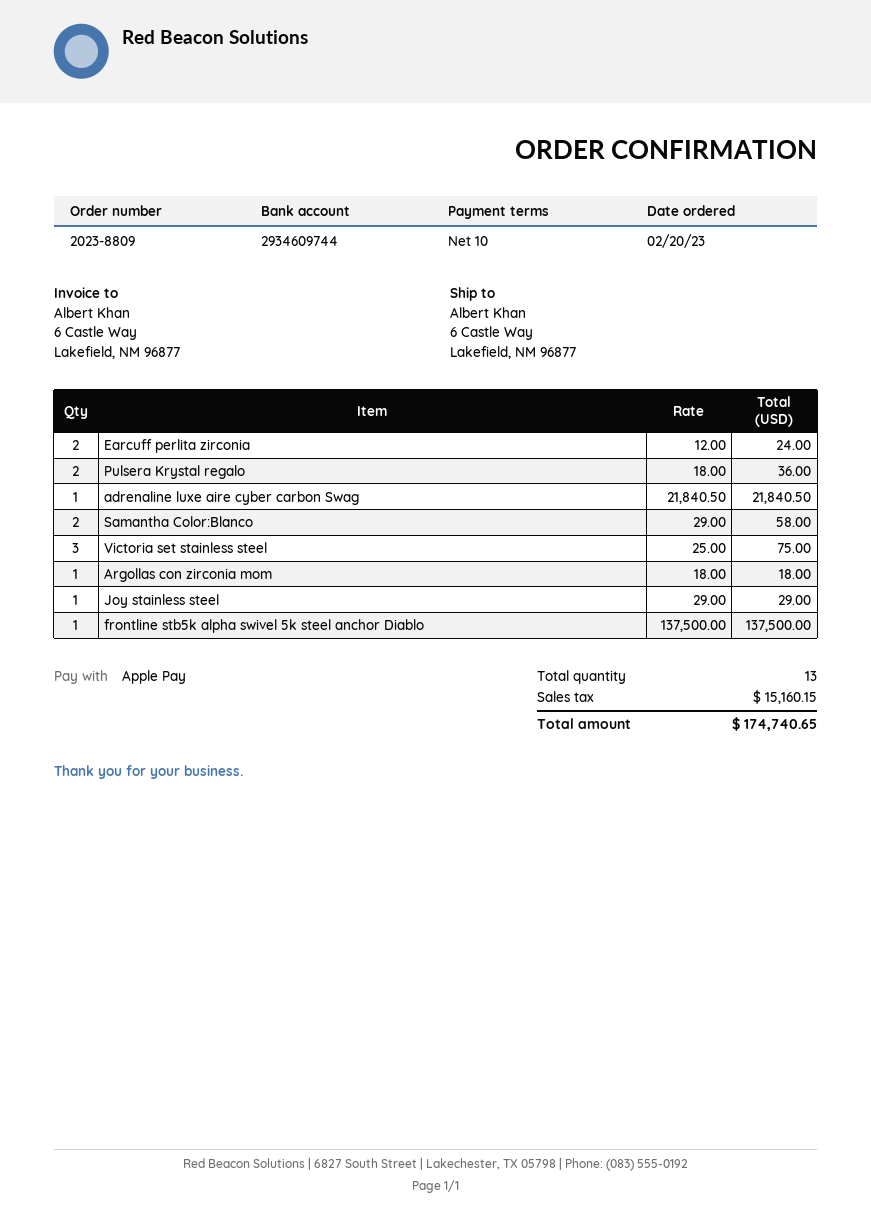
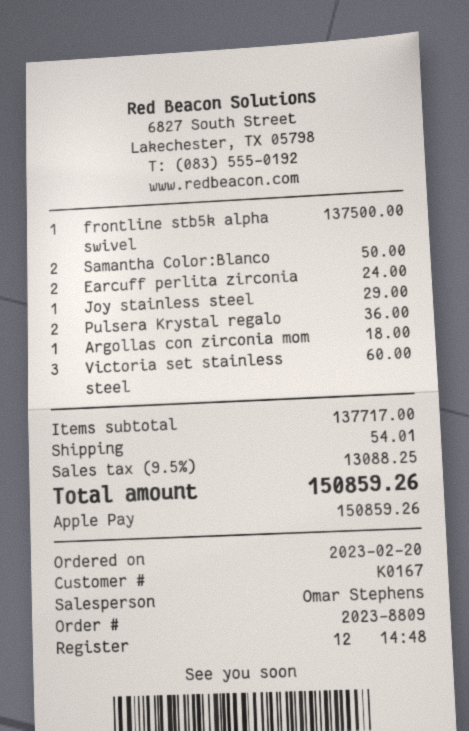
adrenaline luxe aire cyber carbon Swag: 1 for 21840.50 -> none
Samantha Color:Blanco: 2 for 58.00 -> 2 for 50.00
Victoria set stainless steel: 3 for 75.00 -> 3 for 60.00
shipping: none -> 54.01
tax: 15160.15 -> 13088.25
total: 174740.65 -> 150859.26

